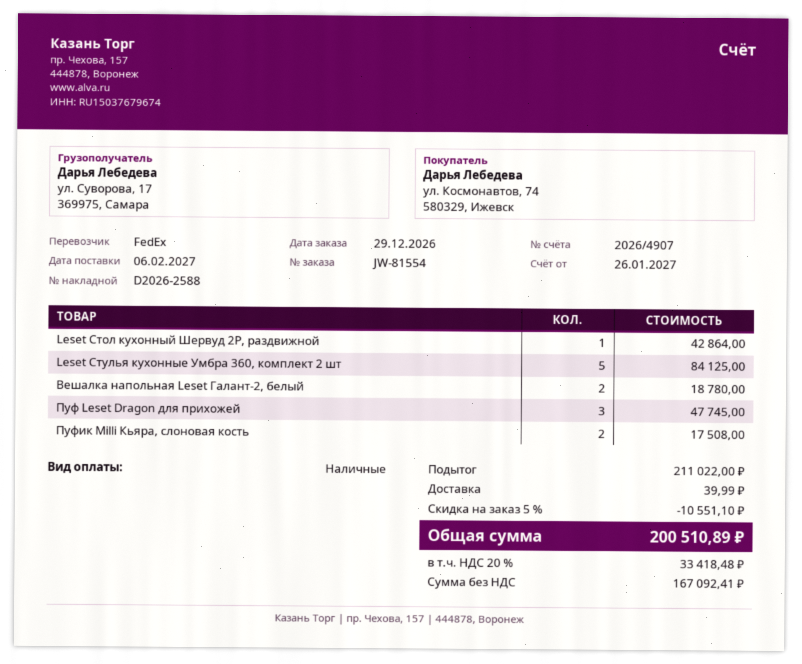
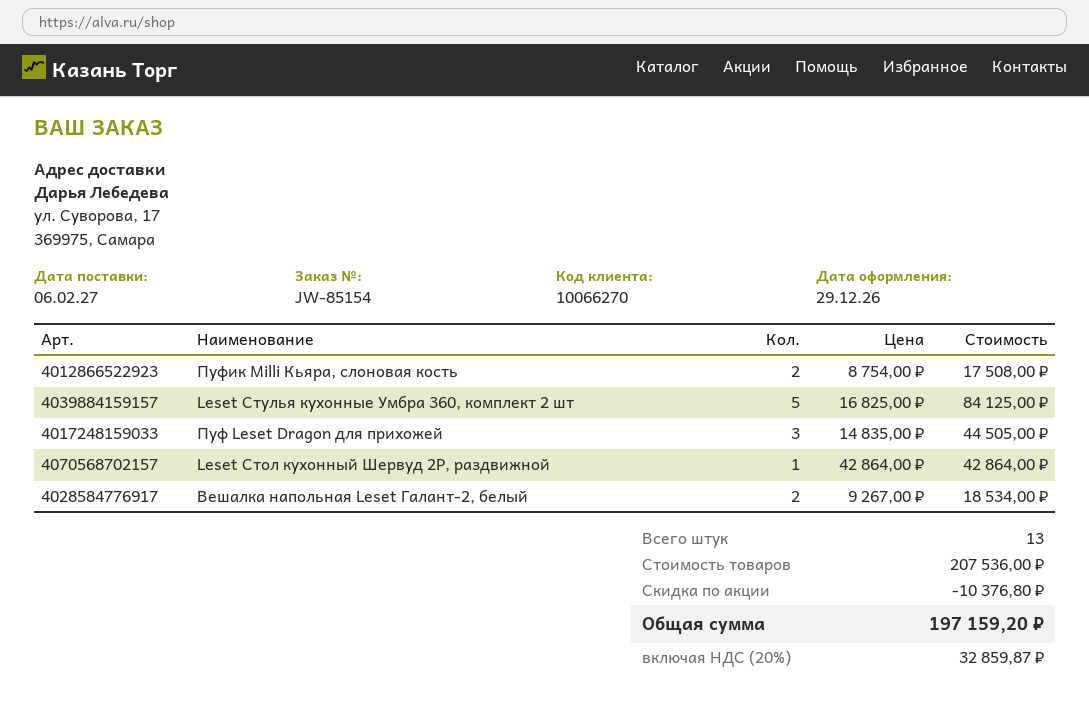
order number: JW-81554 -> JW-85154
Вешалка напольная Leset Галант-2, белый: 2 for 18780.00 -> 2 for 18534.00
Пуф Leset Dragon для прихожей: 3 for 47745.00 -> 3 for 44505.00
subtotal: 211022.00 -> 207536.00
discount: 10551.10 -> 10376.80
shipping: 39.99 -> none
tax: 20% = 33418.48 -> 20% = 32859.87
total: 200510.89 -> 197159.20

